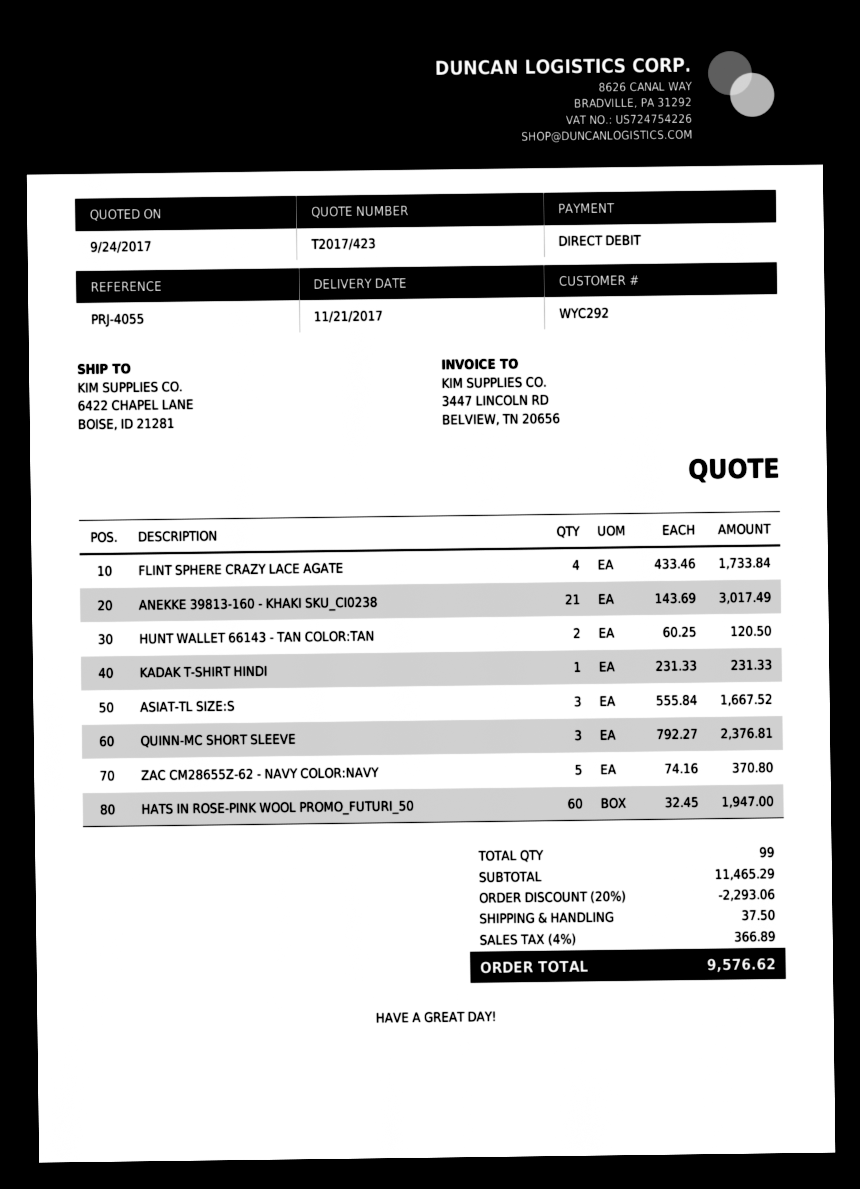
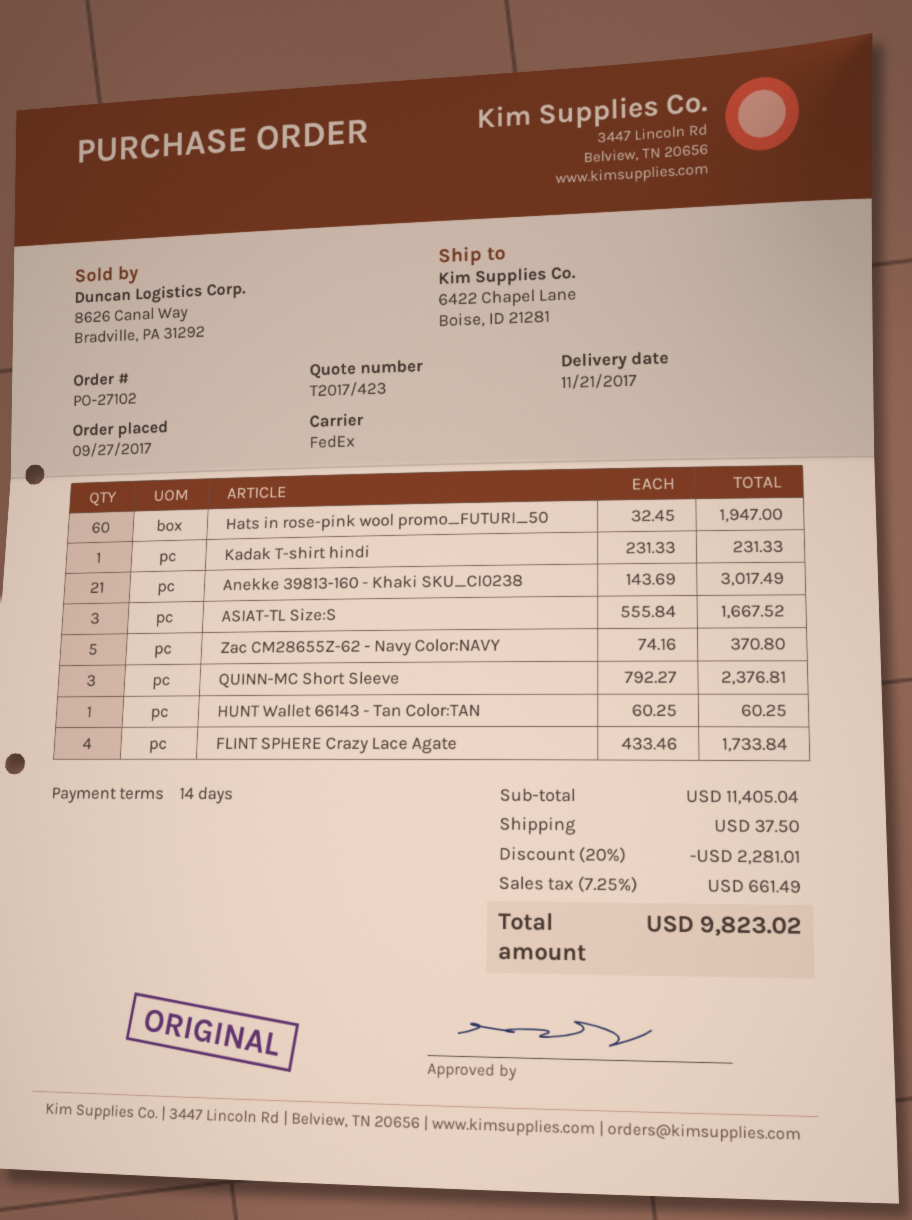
HUNT WALLET 66143 - TAN COLOR:TAN: 2 x 60.25 = 120.50 -> 1 x 60.25 = 60.25
subtotal: 11465.29 -> 11405.04
discount: 20% = 2293.06 -> 20% = 2281.01
tax: 4% = 366.89 -> 7.25% = 661.49
total: 9576.62 -> 9823.02

